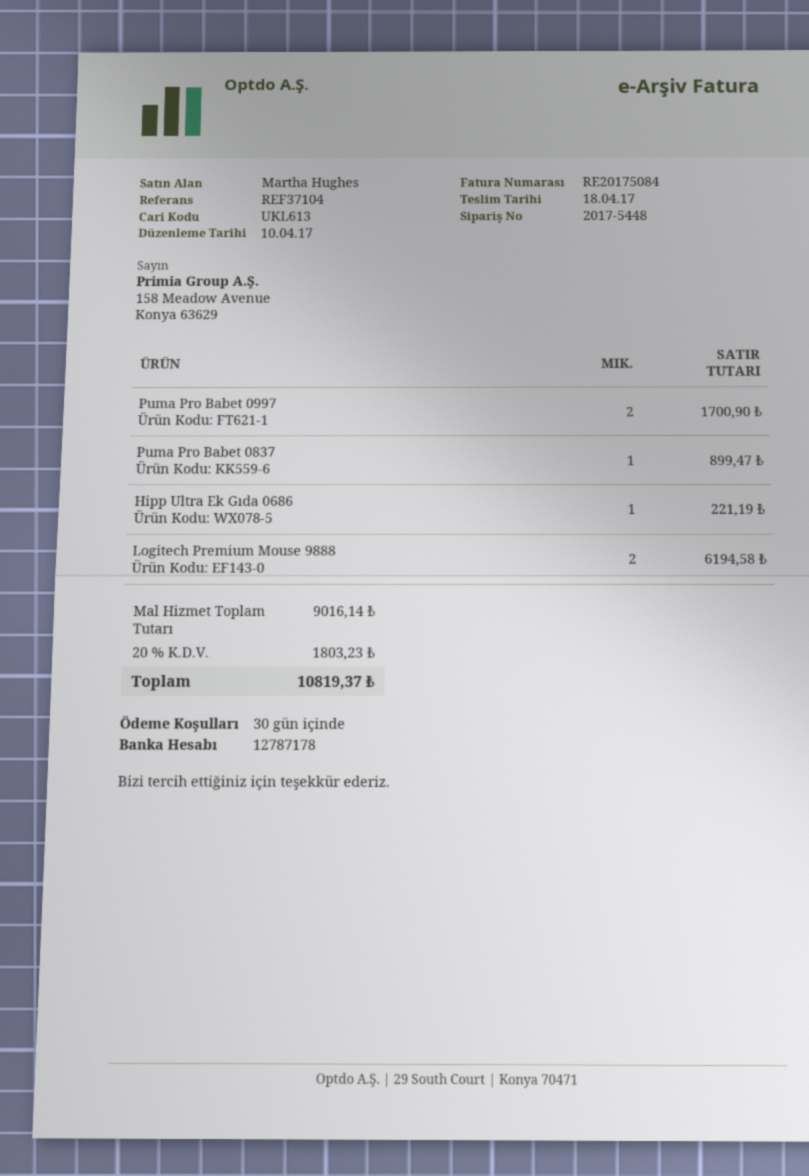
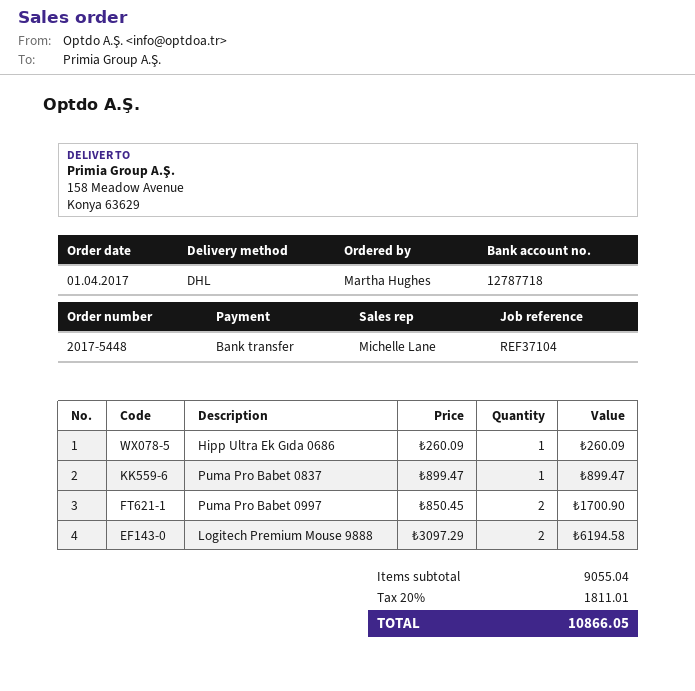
bank account: 12787178 -> 12787718
Hipp Ultra Ek Gıda 0686: 1 for 221.19 -> 1 for 260.09
subtotal: 9016.14 -> 9055.04
tax: 20% = 1803.23 -> 20% = 1811.01
total: 10819.37 -> 10866.05

